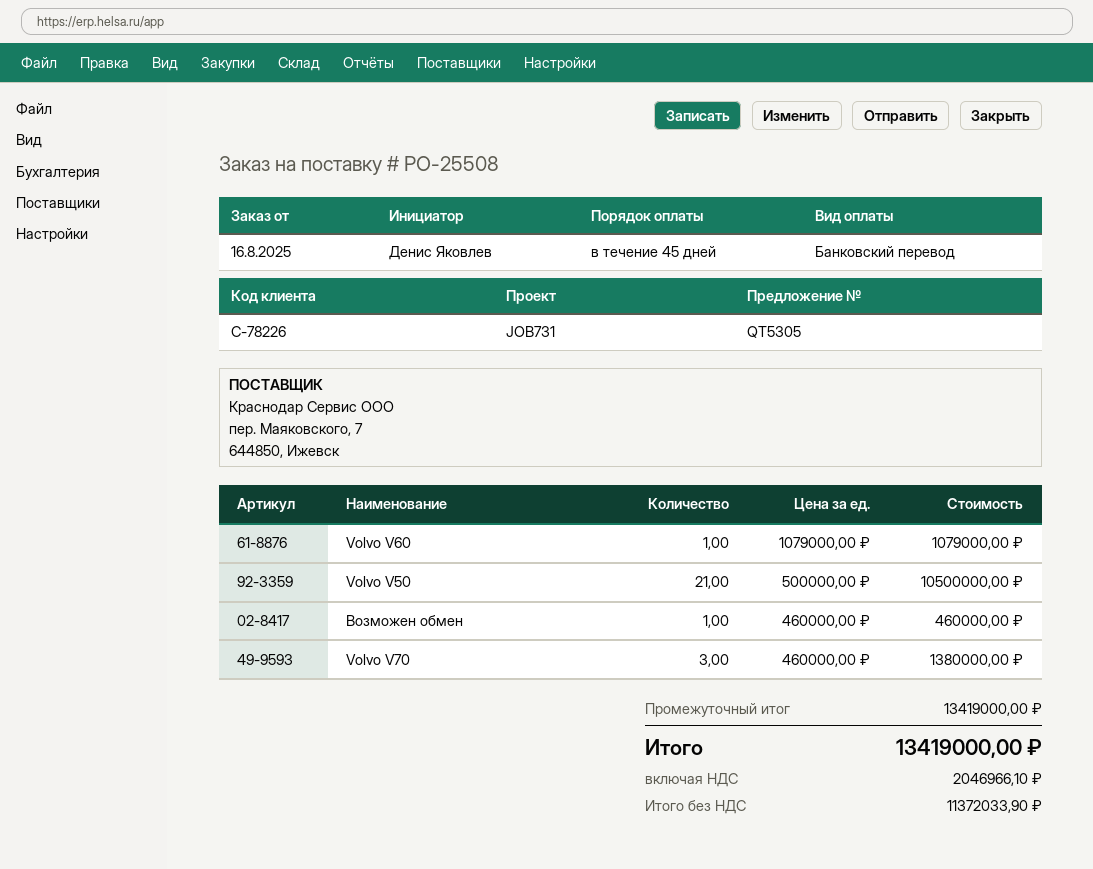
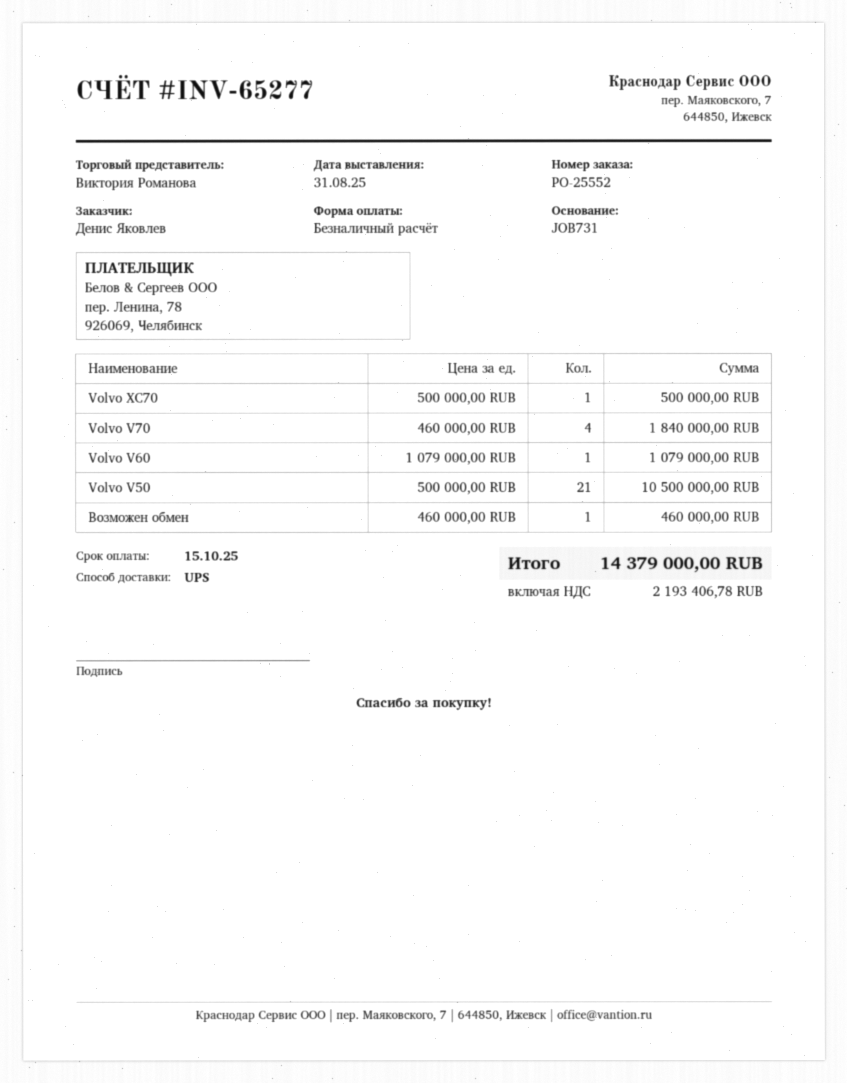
order number: PO-25508 -> PO-25552
Volvo V70: 3 x 460000.00 = 1380000.00 -> 4 x 460000.00 = 1840000.00
Volvo XC70: none -> 1 x 500000.00 = 500000.00
tax: 2046966.10 -> 2193406.78
total: 13419000.00 -> 14379000.00

